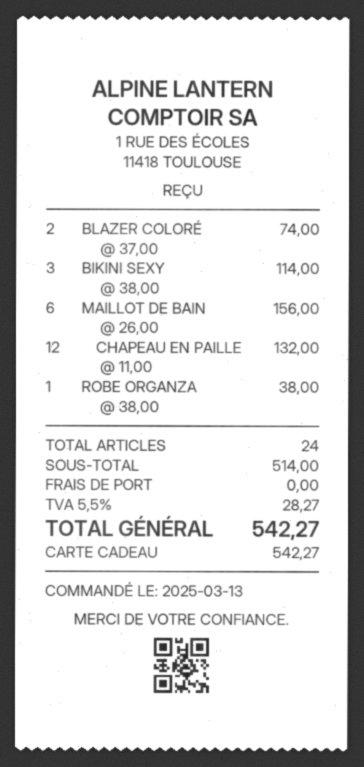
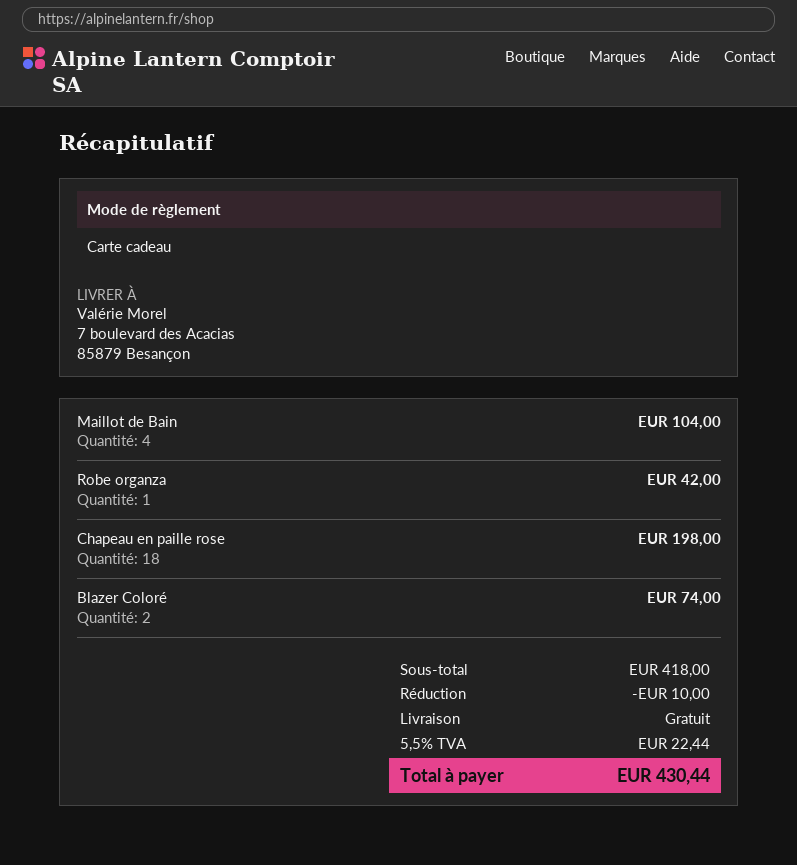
BIKINI SEXY: 3 for 114.00 -> none
MAILLOT DE BAIN: 6 for 156.00 -> 4 for 104.00
CHAPEAU EN PAILLE: 12 for 132.00 -> 18 for 198.00
ROBE ORGANZA: 1 for 38.00 -> 1 for 42.00
subtotal: 514.00 -> 418.00
discount: none -> 10.00
tax: 5.5% = 28.27 -> 5.5% = 22.44
total: 542.27 -> 430.44

